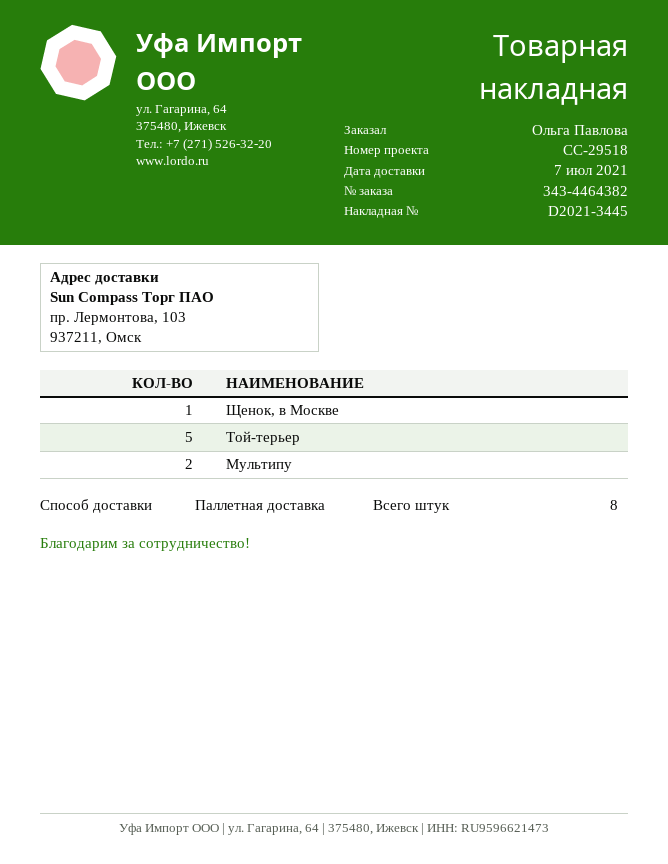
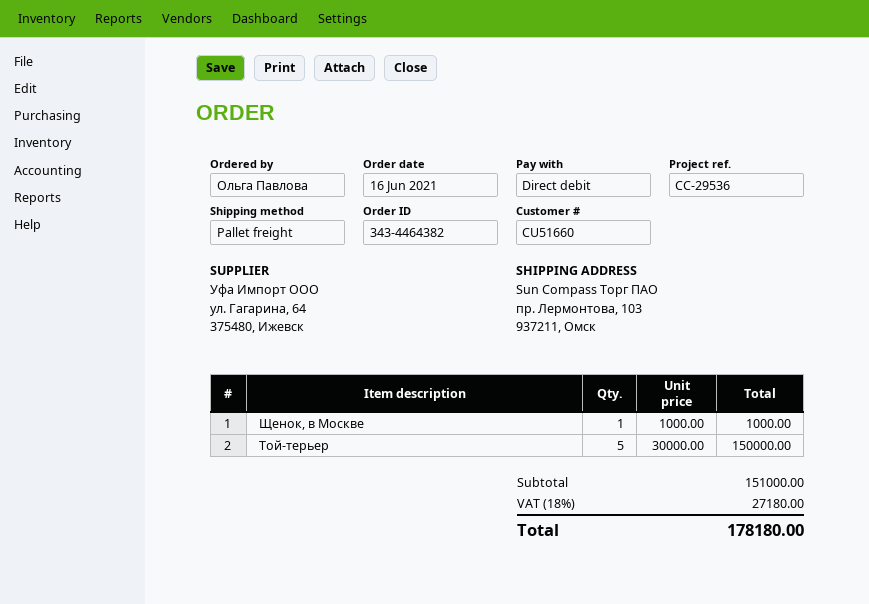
reference: CC-29518 -> CC-29536
Мультипу: 2 -> none

